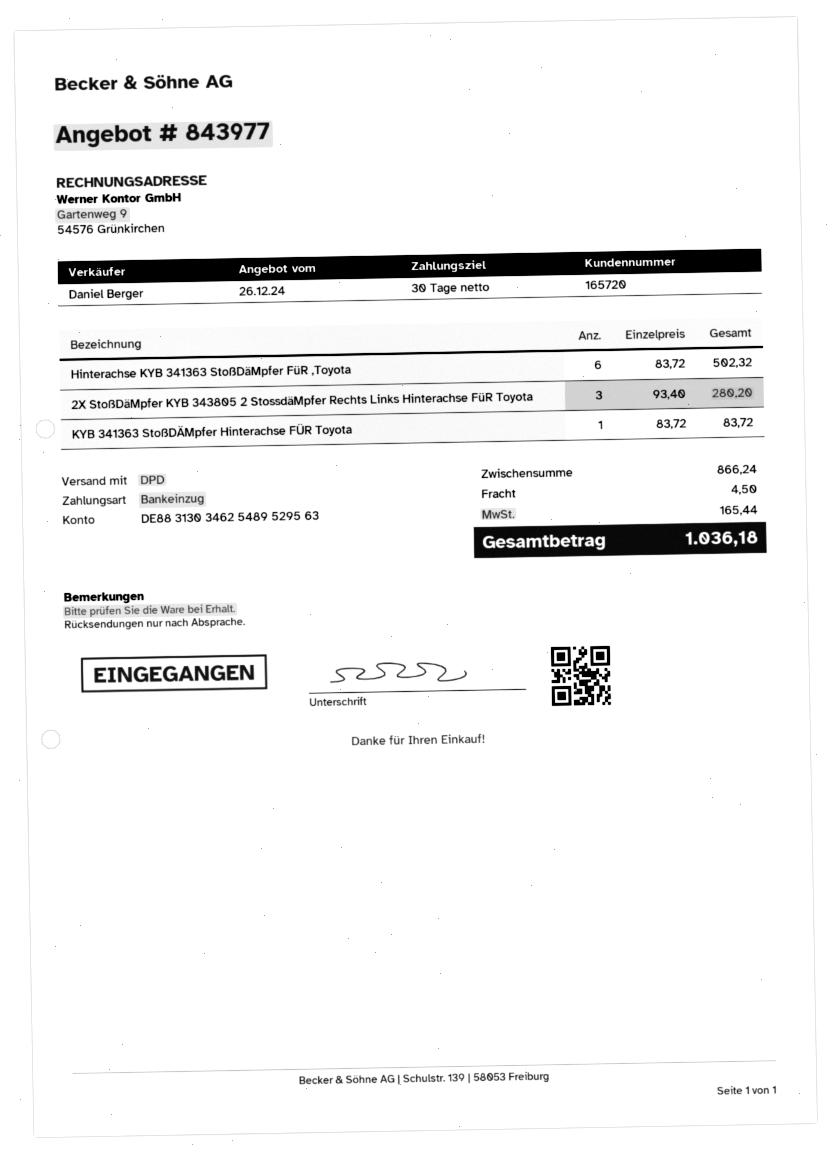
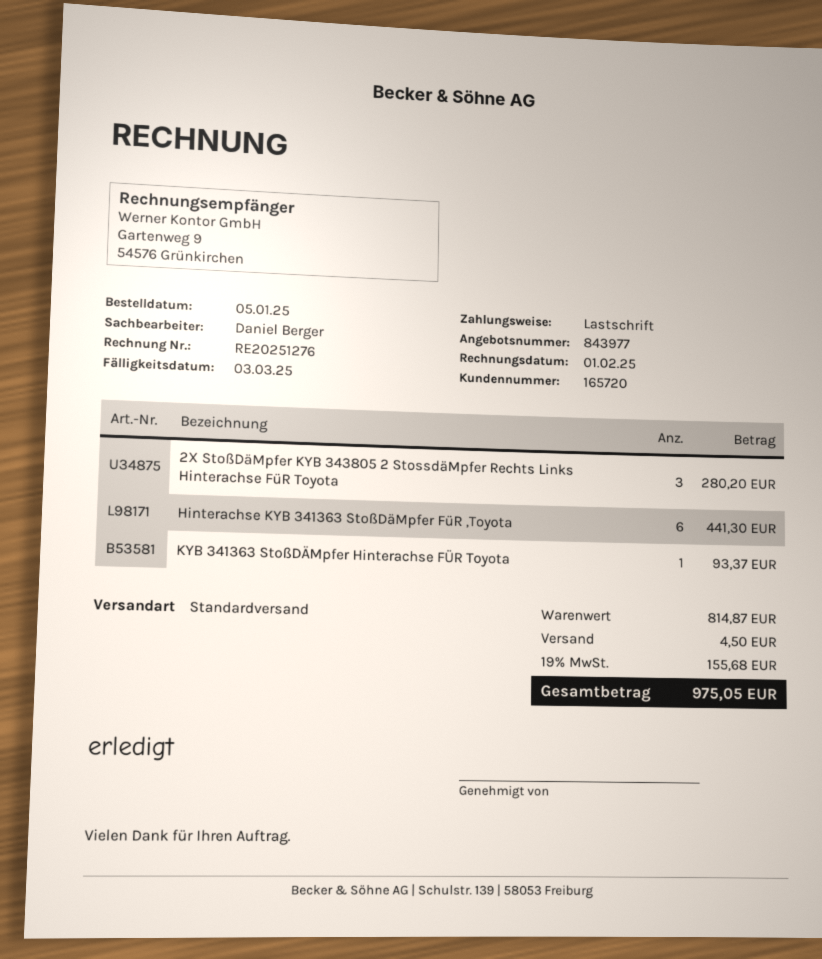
shipping method: DPD -> standard
Hinterachse KYB 341363 StoßDäMpfer FüR ,Toyota: 6 for 502.32 -> 6 for 441.30
KYB 341363 StoßDÄMpfer Hinterachse FÜR Toyota: 1 for 83.72 -> 1 for 93.37
subtotal: 866.24 -> 814.87
tax: 165.44 -> 155.68
total: 1036.18 -> 975.05

